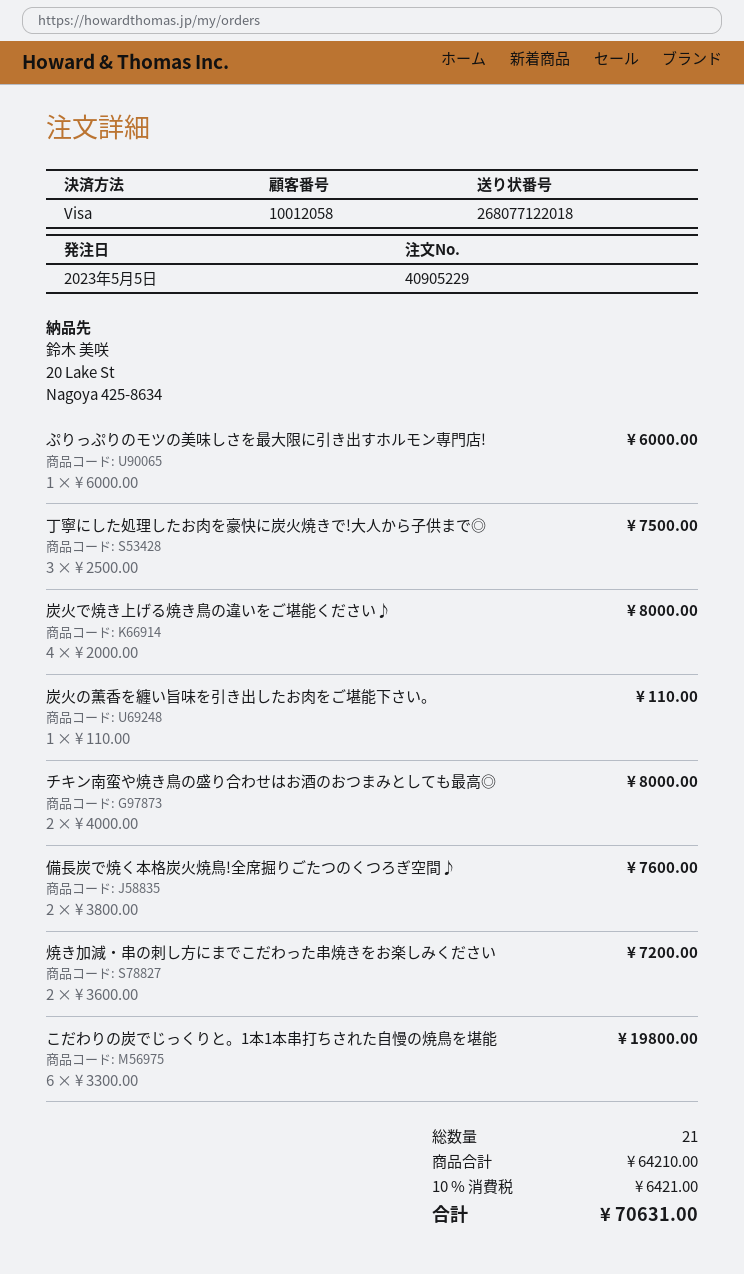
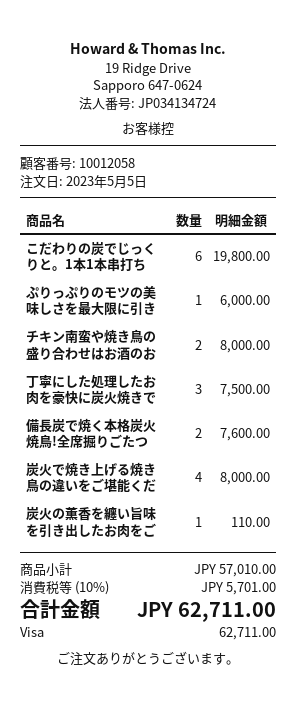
焼き加減・串の刺し方にまでこだわった串焼きをお楽しみください: 2 for 7200.00 -> none
subtotal: 64210.00 -> 57010.00
tax: 10% = 6421.00 -> 10% = 5701.00
total: 70631.00 -> 62711.00

